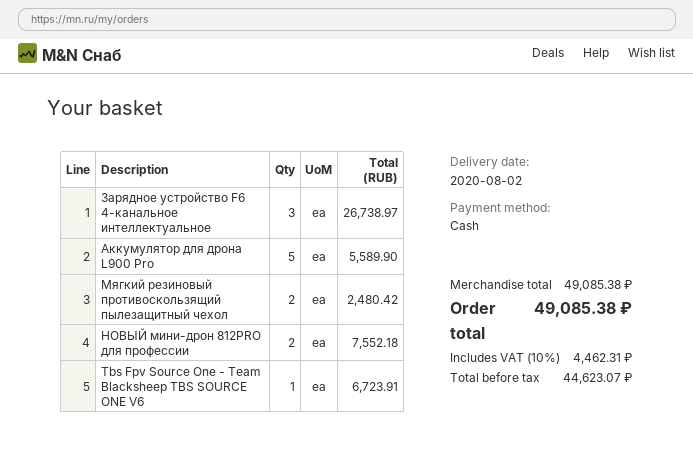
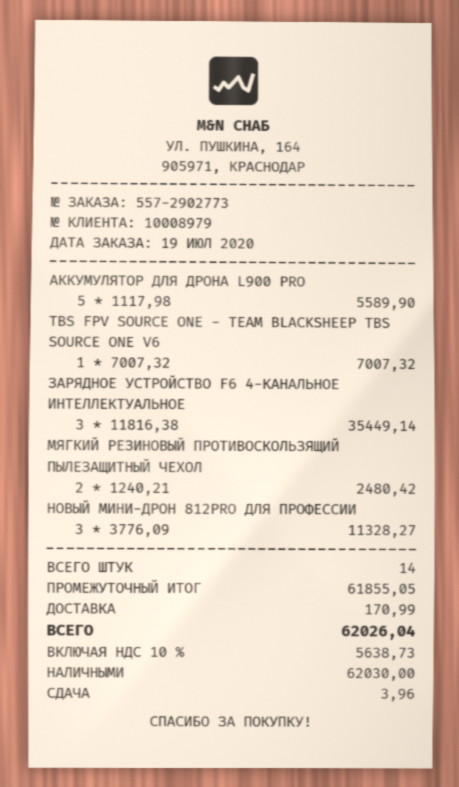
Зарядное устройство F6 4-канальное интеллектуальное: 3 for 26738.97 -> 3 for 35449.14
НОВЫЙ мини-дрон 812PRO для профессии: 2 for 7552.18 -> 3 for 11328.27
Tbs Fpv Source One - Team Blacksheep TBS SOURCE ONE V6: 1 for 6723.91 -> 1 for 7007.32
subtotal: 49085.38 -> 61855.05
shipping: none -> 170.99
tax: 10% = 4462.31 -> 10% = 5638.73
total: 49085.38 -> 62026.04

